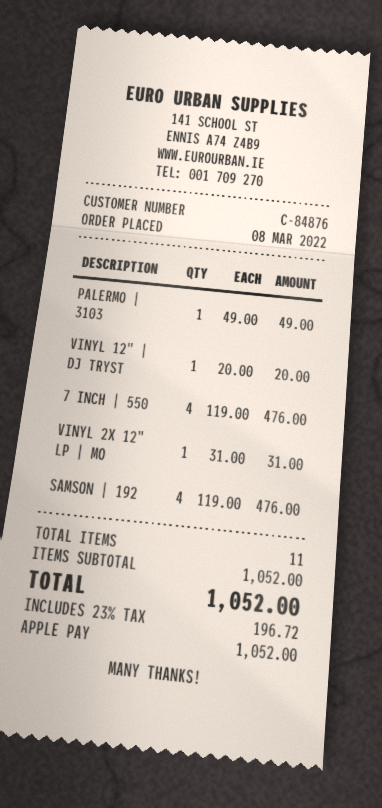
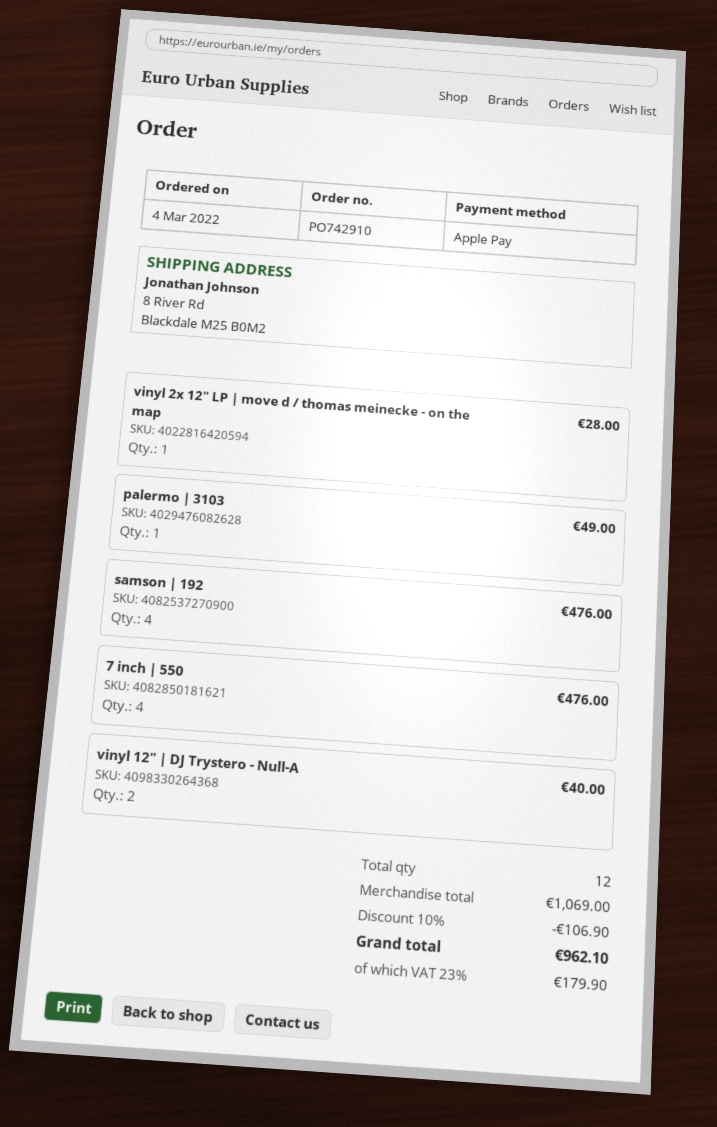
order date: 2022-03-08 -> 2022-03-04
VINYL 12" | DJ TRYST: 1 for 20.00 -> 2 for 40.00
VINYL 2X 12" LP | MO: 1 for 31.00 -> 1 for 28.00
total quantity: 11 -> 12
subtotal: 1052.00 -> 1069.00
discount: none -> 10% = 106.90
tax: 23% = 196.72 -> 23% = 179.90
total: 1052.00 -> 962.10

